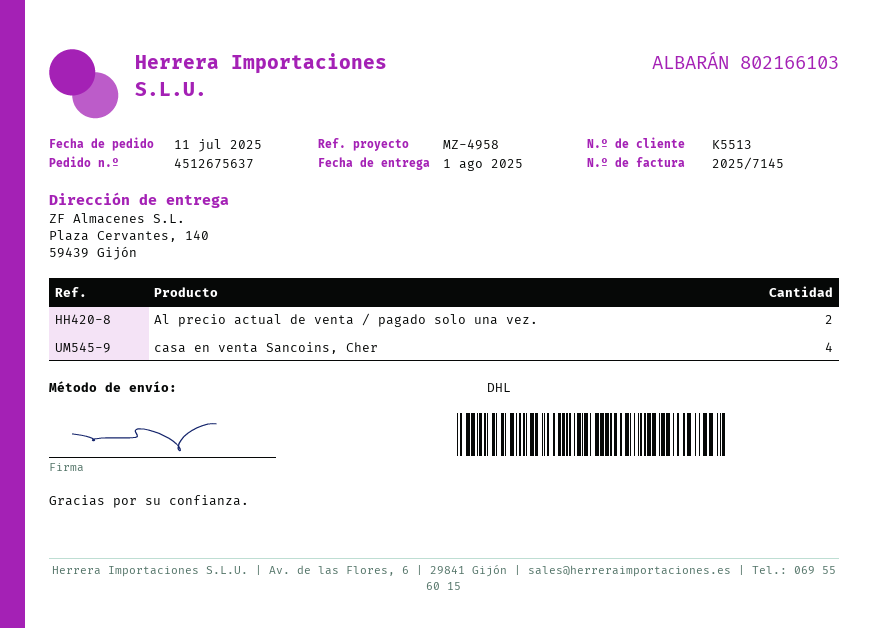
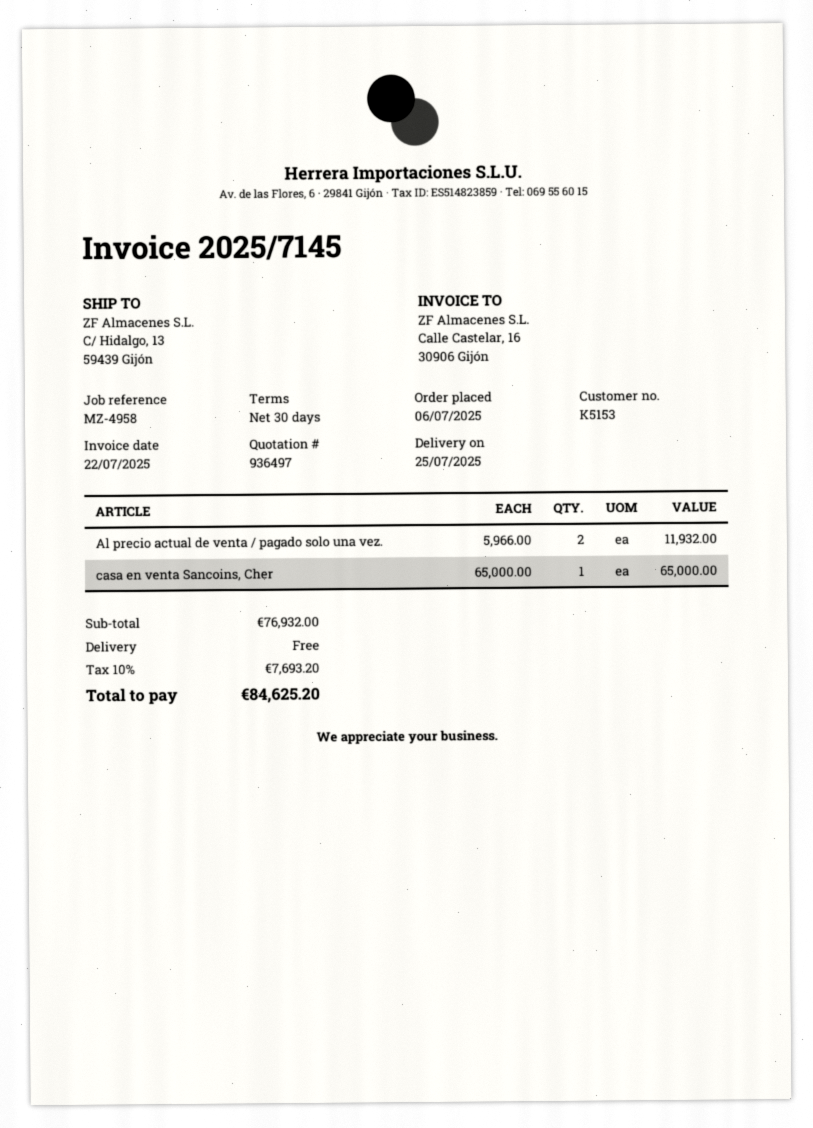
order date: 2025-07-11 -> 2025-07-06
delivery date: 2025-08-01 -> 2025-07-25
customer number: K5513 -> K5153
ship to: Plaza Cervantes, 140, 59439 Gijón -> C/ Hidalgo, 13, 59439 Gijón
casa en venta Sancoins, Cher: 4 -> 1

